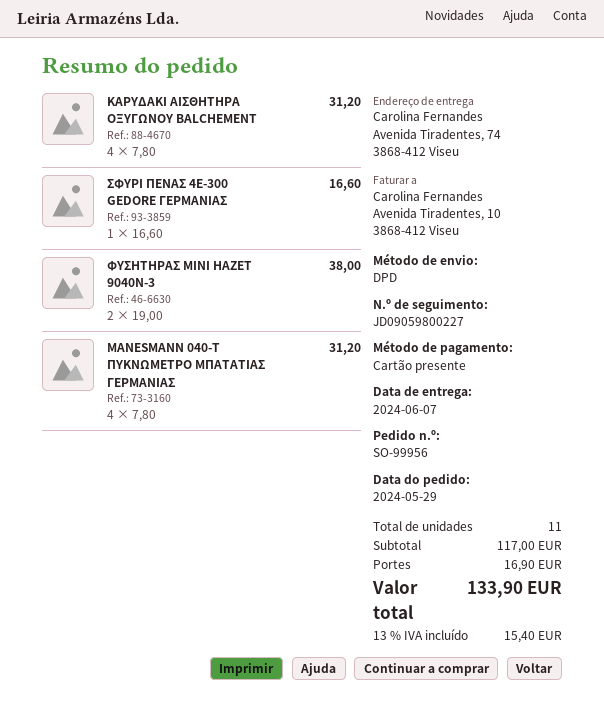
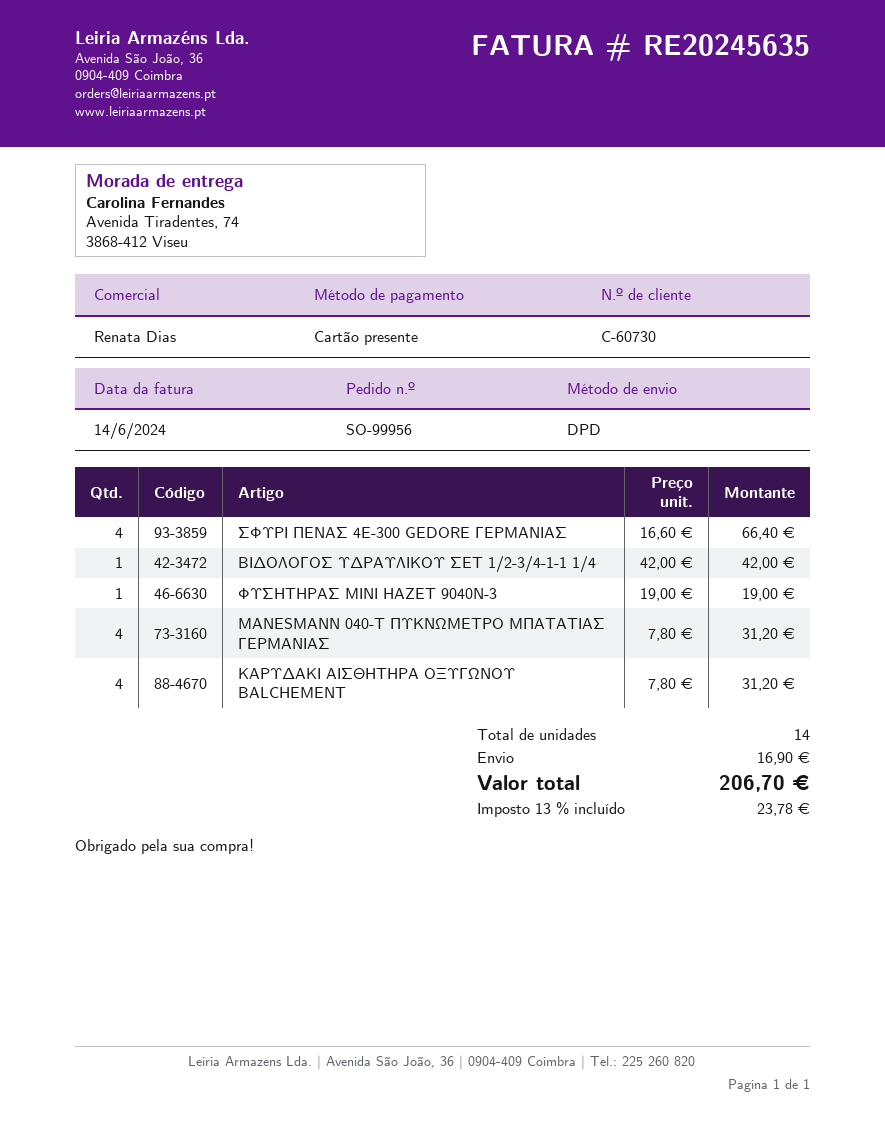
ΣΦΥΡΙ ΠΕΝΑΣ 4E-300 GEDORE ΓΕΡΜΑΝΙΑΣ: 1 x 16.60 = 16.60 -> 4 x 16.60 = 66.40
ΦΥΣΗΤΗΡΑΣ ΜΙΝΙ HAZET 9040Ν-3: 2 x 19.00 = 38.00 -> 1 x 19.00 = 19.00
ΒΙΔΟΛΟΓΟΣ ΥΔΡΑΥΛΙΚΟΥ ΣΕΤ 1/2-3/4-1-1 1/4: none -> 1 x 42.00 = 42.00
total quantity: 11 -> 14
tax: 13% = 15.40 -> 13% = 23.78
total: 133.90 -> 206.70

